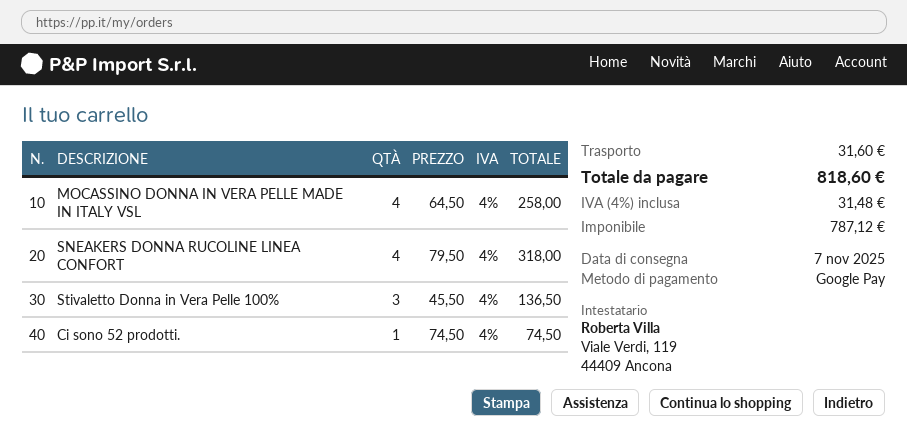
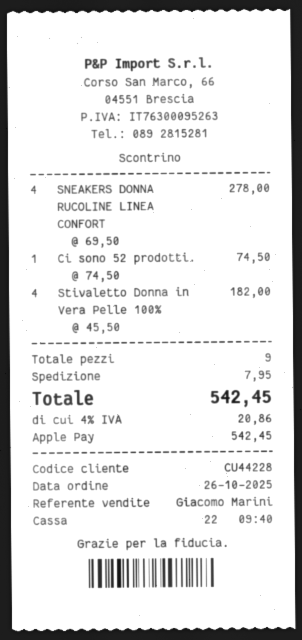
payment method: Google Pay -> Apple Pay
MOCASSINO DONNA IN VERA PELLE MADE IN ITALY VSL: 4 x 64.50 = 258.00 -> none
SNEAKERS DONNA RUCOLINE LINEA CONFORT: 4 x 79.50 = 318.00 -> 4 x 69.50 = 278.00
Stivaletto Donna in Vera Pelle 100%: 3 x 45.50 = 136.50 -> 4 x 45.50 = 182.00
shipping: 31.60 -> 7.95
tax: 4% = 31.48 -> 4% = 20.86
total: 818.60 -> 542.45

